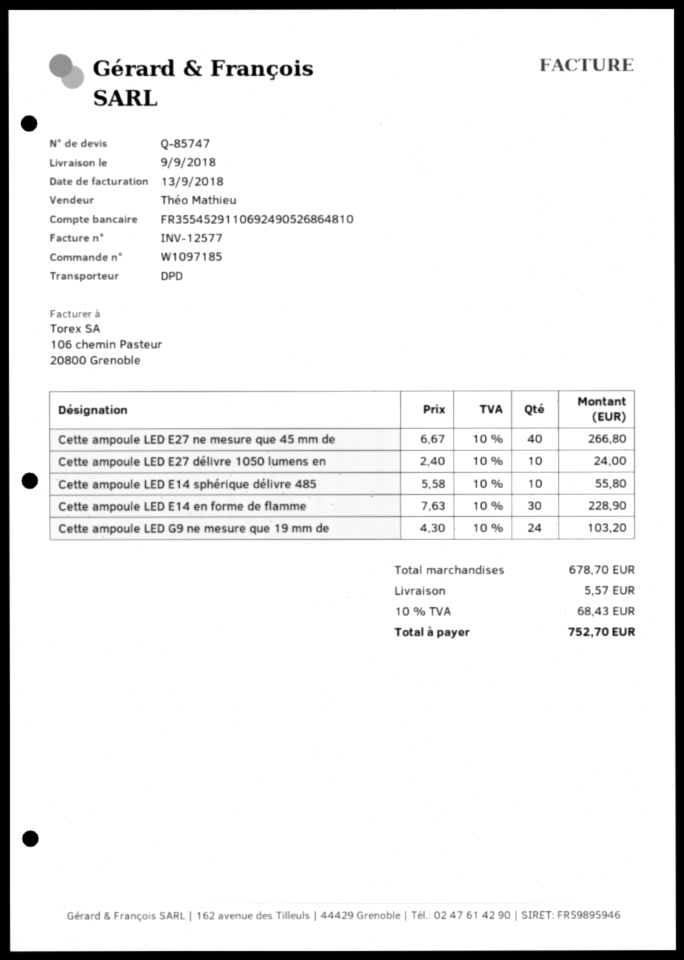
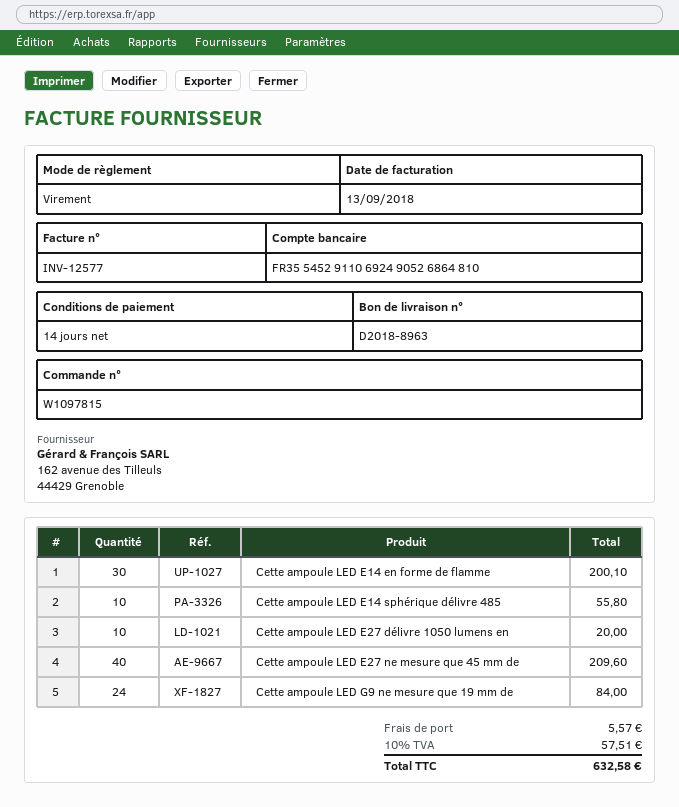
order number: W1097185 -> W1097815
Cette ampoule LED E27 ne mesure que 45 mm de: 40 for 266.80 -> 40 for 209.60
Cette ampoule LED E27 délivre 1050 lumens en: 10 for 24.00 -> 10 for 20.00
Cette ampoule LED E14 en forme de flamme: 30 for 228.90 -> 30 for 200.10
Cette ampoule LED G9 ne mesure que 19 mm de: 24 for 103.20 -> 24 for 84.00
tax: 10% = 68.43 -> 10% = 57.51
total: 752.70 -> 632.58

